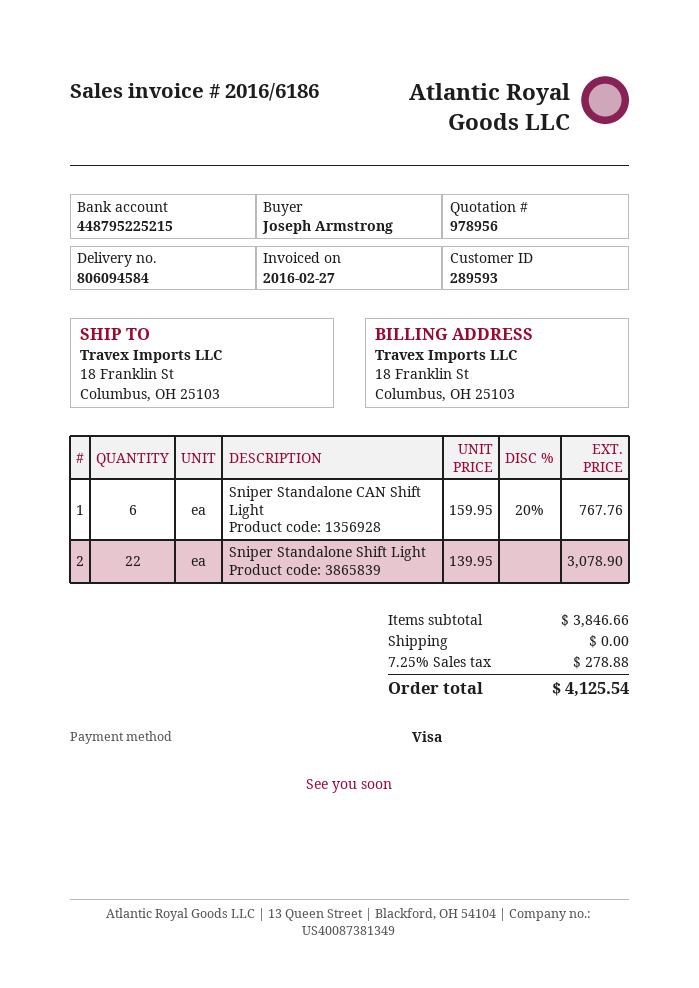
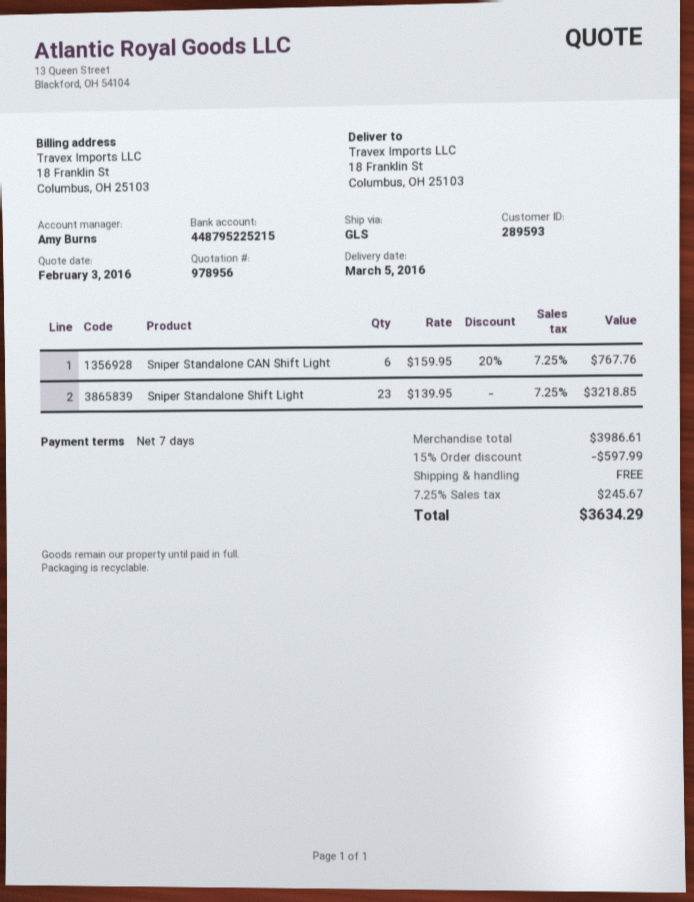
Sniper Standalone Shift Light: 22 x 139.95 = 3078.90 -> 23 x 139.95 = 3218.85
subtotal: 3846.66 -> 3986.61
discount: none -> 15% = 597.99
tax: 7.25% = 278.88 -> 7.25% = 245.67
total: 4125.54 -> 3634.29

